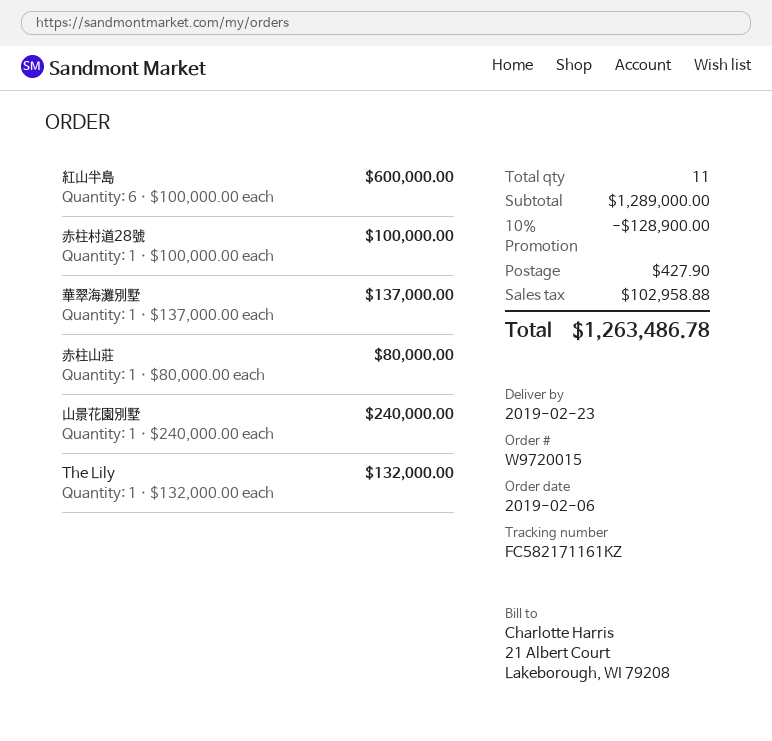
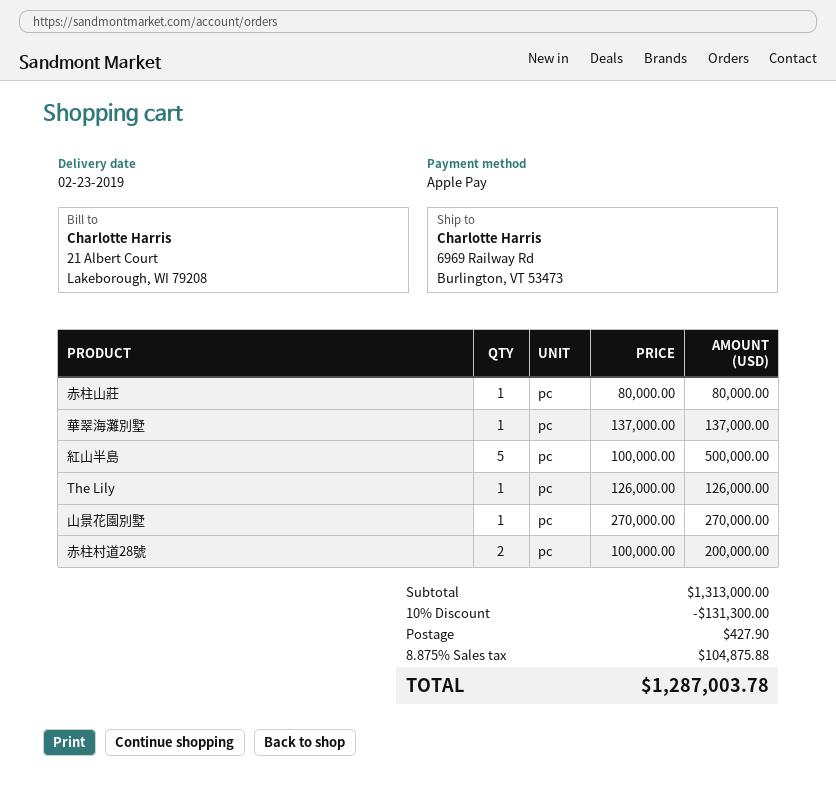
紅山半島: 6 x 100000.00 = 600000.00 -> 5 x 100000.00 = 500000.00
赤柱村道28號: 1 x 100000.00 = 100000.00 -> 2 x 100000.00 = 200000.00
山景花園別墅: 1 x 240000.00 = 240000.00 -> 1 x 270000.00 = 270000.00
The Lily: 1 x 132000.00 = 132000.00 -> 1 x 126000.00 = 126000.00
subtotal: 1289000.00 -> 1313000.00
discount: 10% = 128900.00 -> 10% = 131300.00
tax: 102958.88 -> 104875.88
total: 1263486.78 -> 1287003.78

